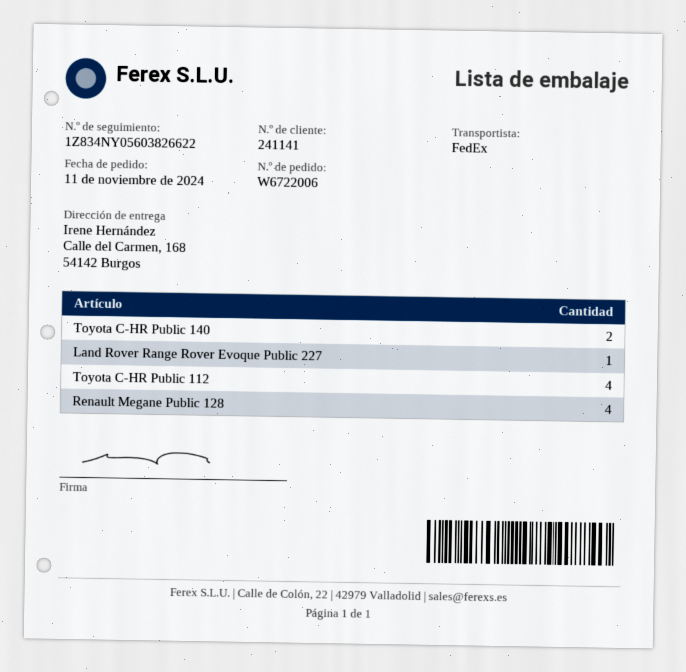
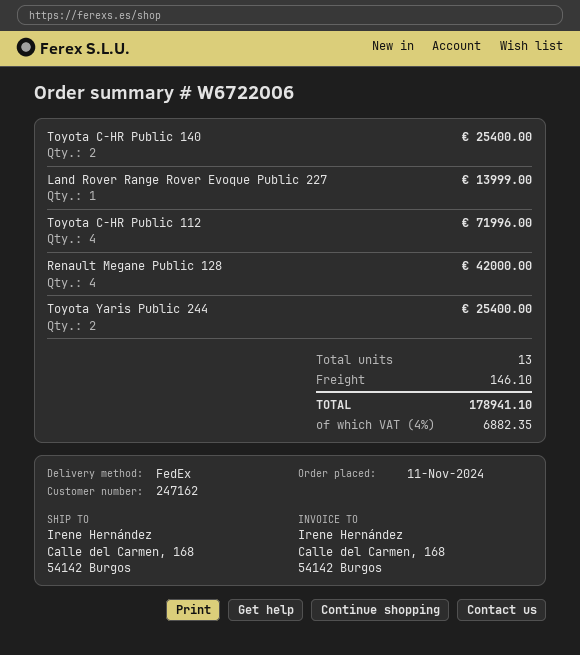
customer number: 241141 -> 247162
Toyota Yaris Public 244: none -> 2

